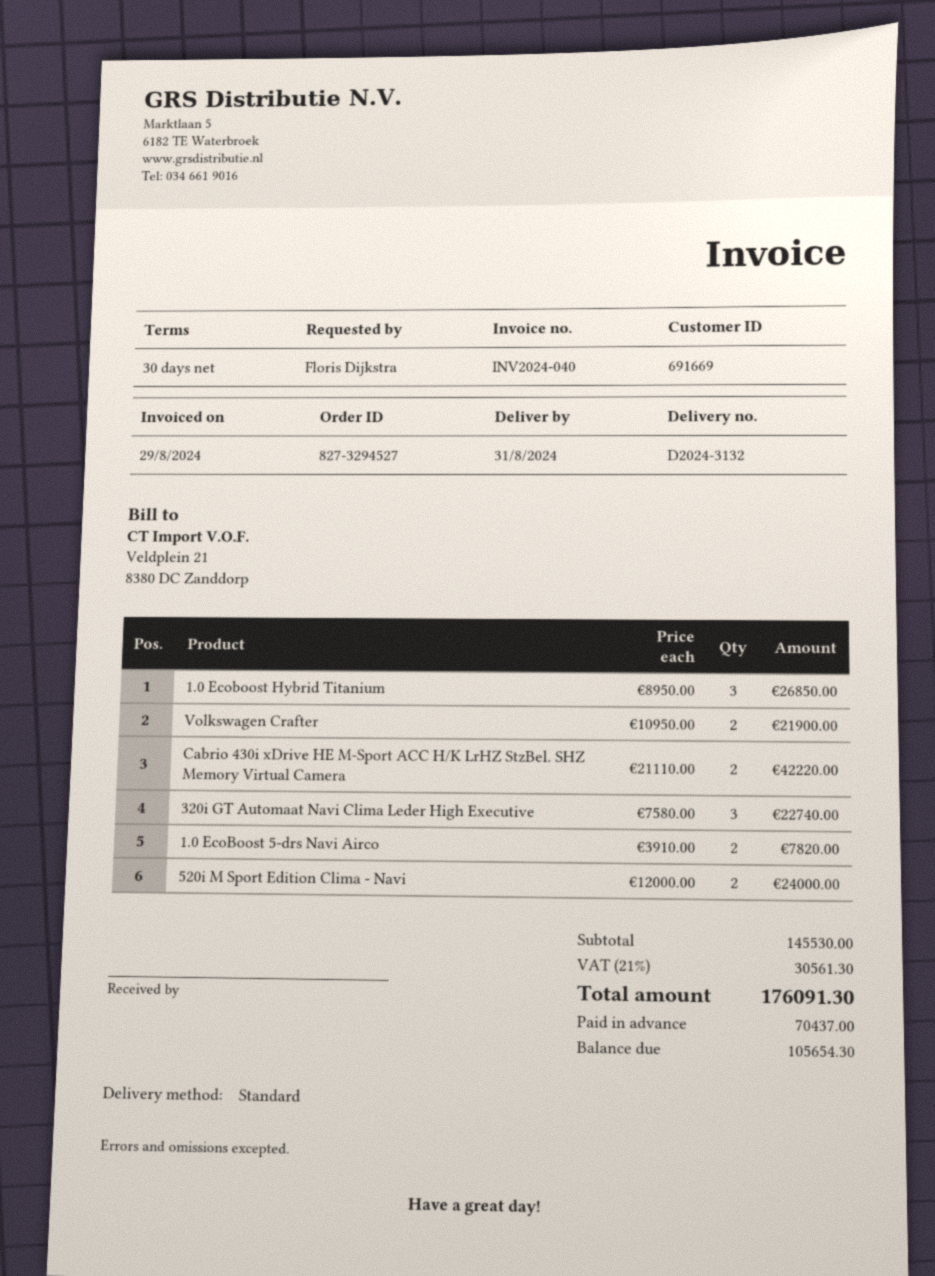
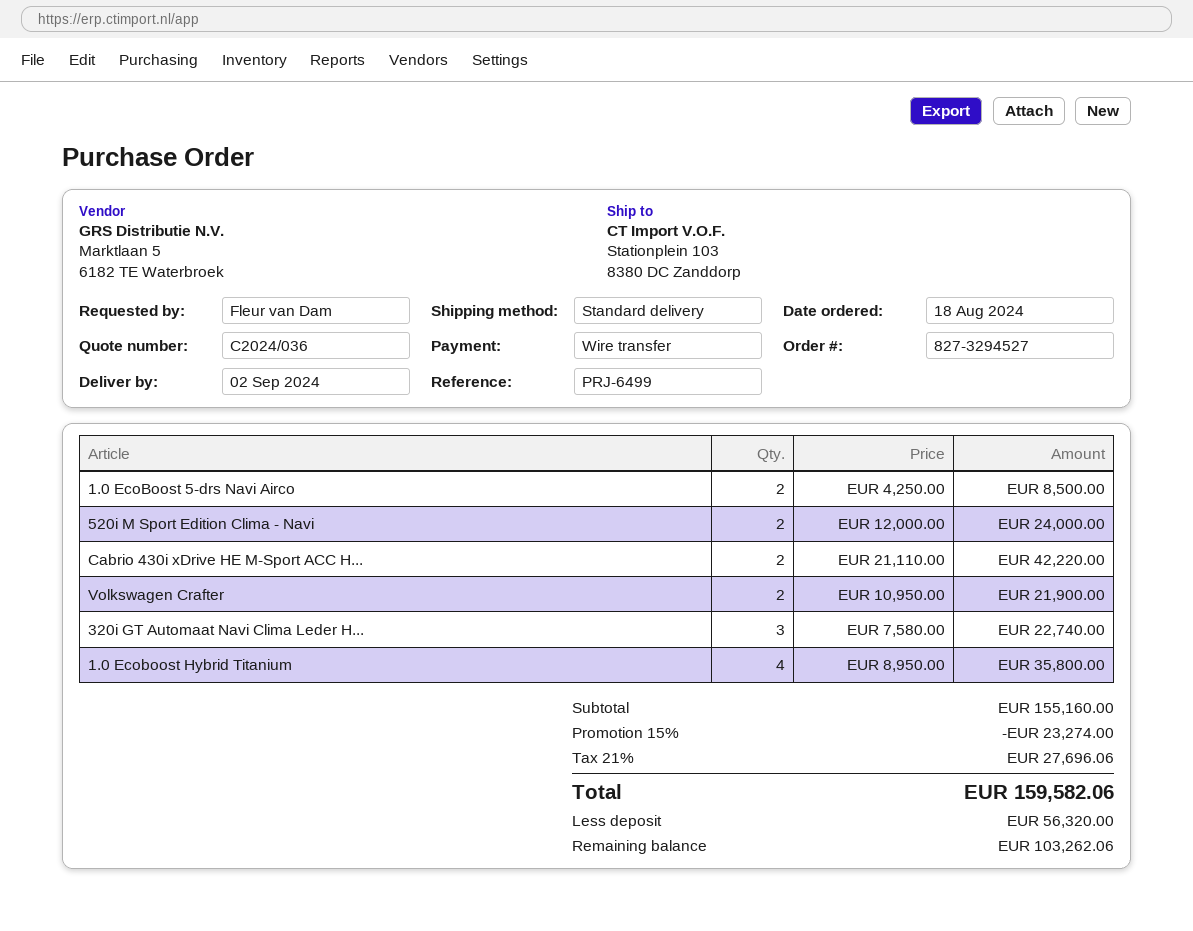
delivery date: 2024-08-31 -> 2024-09-02
ordered by: Floris Dijkstra -> Fleur van Dam
1.0 Ecoboost Hybrid Titanium: 3 x 8950.00 = 26850.00 -> 4 x 8950.00 = 35800.00
1.0 EcoBoost 5-drs Navi Airco: 2 x 3910.00 = 7820.00 -> 2 x 4250.00 = 8500.00
subtotal: 145530.00 -> 155160.00
discount: none -> 15% = 23274.00
tax: 21% = 30561.30 -> 21% = 27696.06
total: 176091.30 -> 159582.06
deposit: 70437.00 -> 56320.00
balance: 105654.30 -> 103262.06

